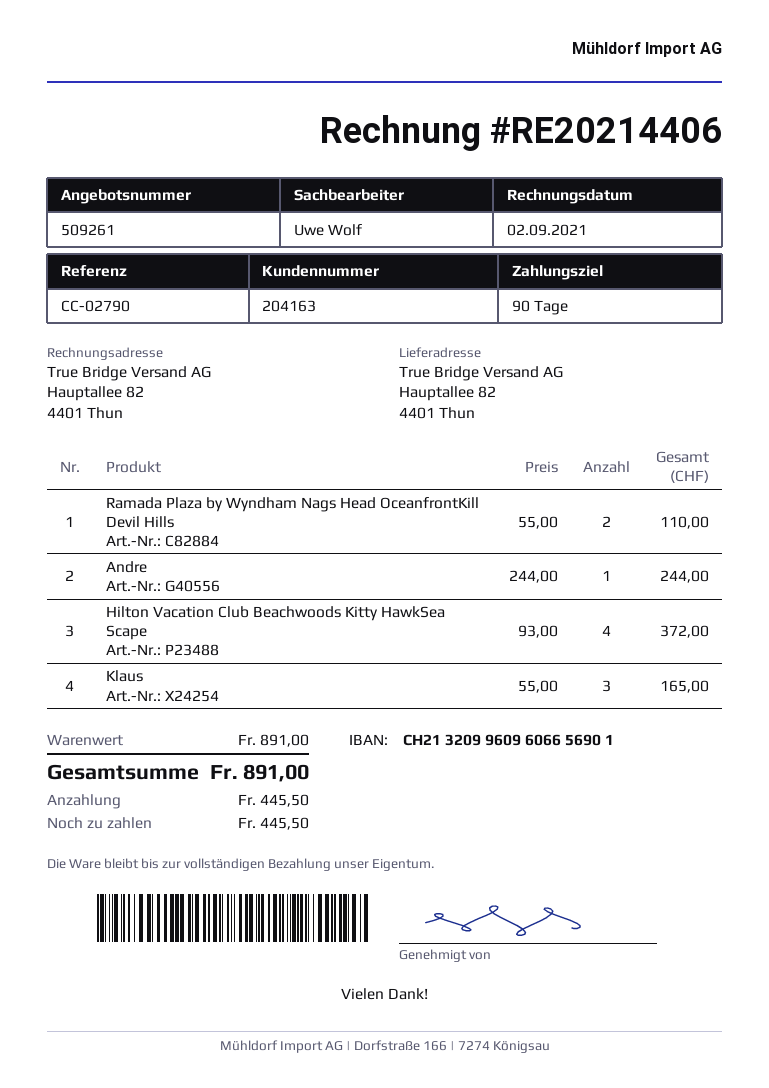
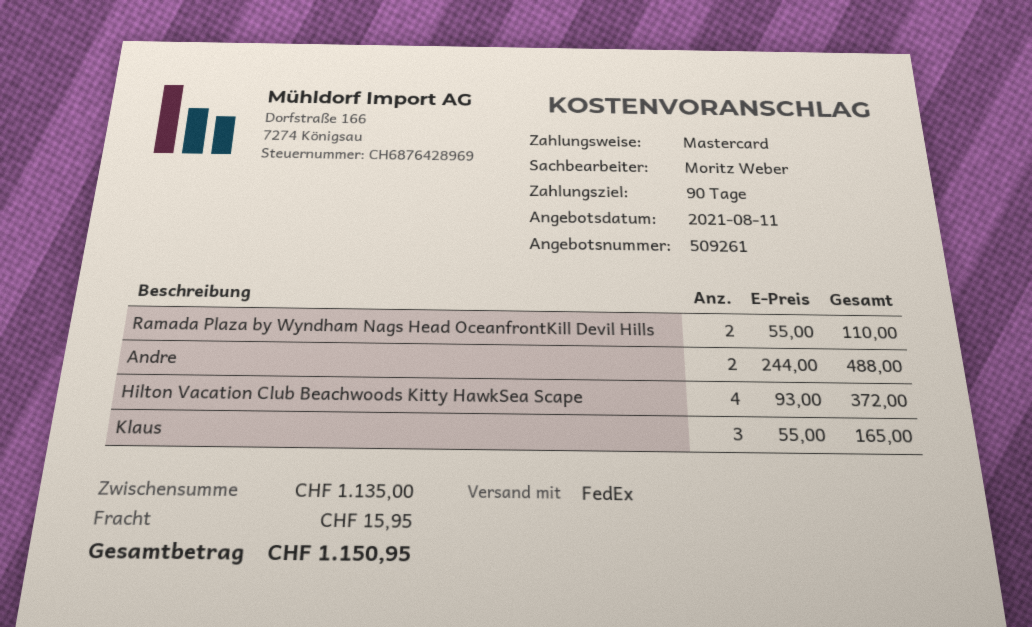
sales rep: Uwe Wolf -> Moritz Weber
Andre: 1 x 244.00 = 244.00 -> 2 x 244.00 = 488.00
subtotal: 891.00 -> 1135.00
shipping: none -> 15.95
total: 891.00 -> 1150.95

